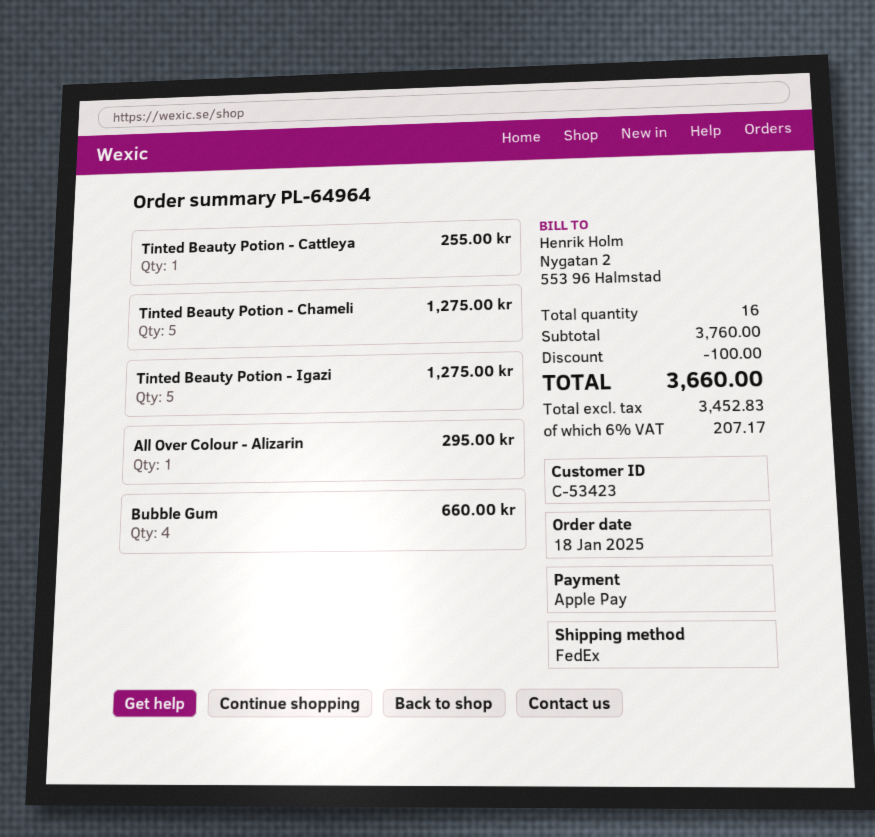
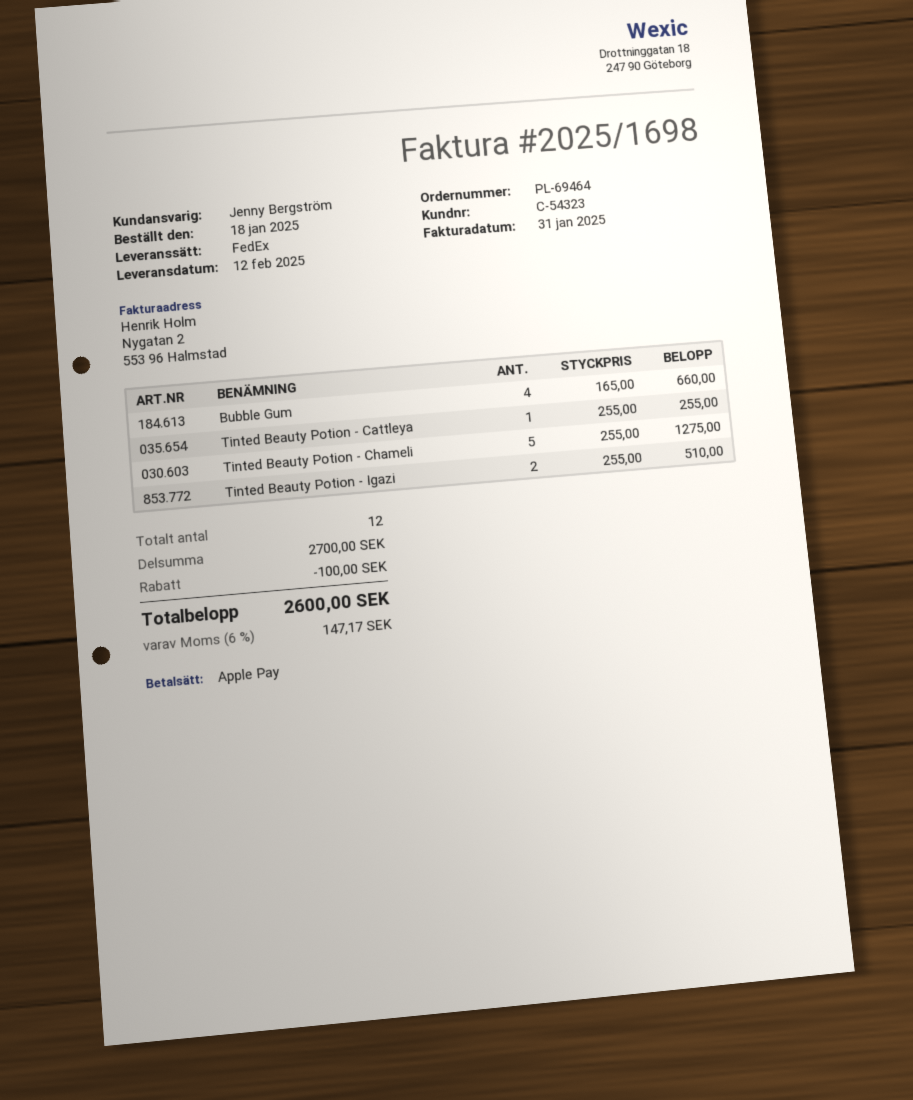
order number: PL-64964 -> PL-69464
customer number: C-53423 -> C-54323
Tinted Beauty Potion - Igazi: 5 for 1275.00 -> 2 for 510.00
All Over Colour - Alizarin: 1 for 295.00 -> none
total quantity: 16 -> 12
subtotal: 3760.00 -> 2700.00
tax: 6% = 207.17 -> 6% = 147.17
total: 3660.00 -> 2600.00

